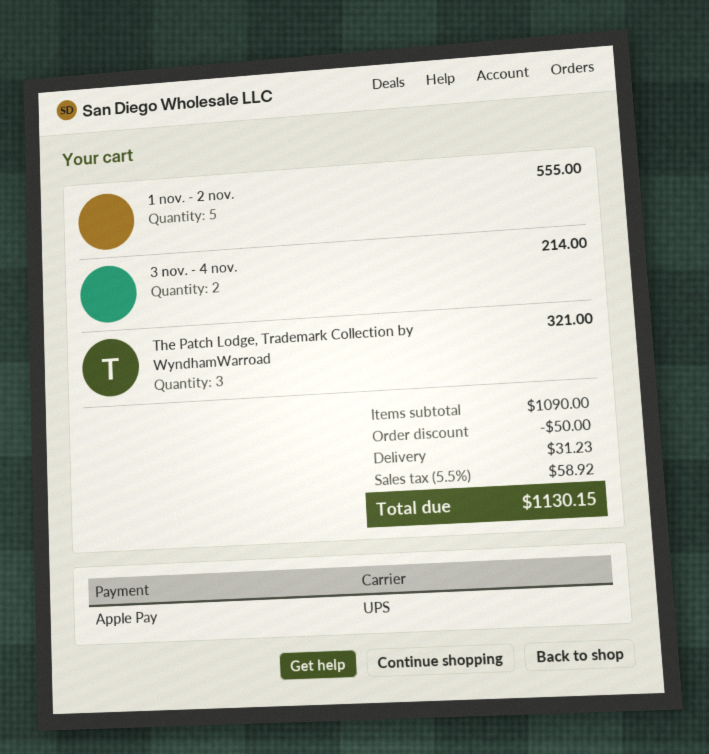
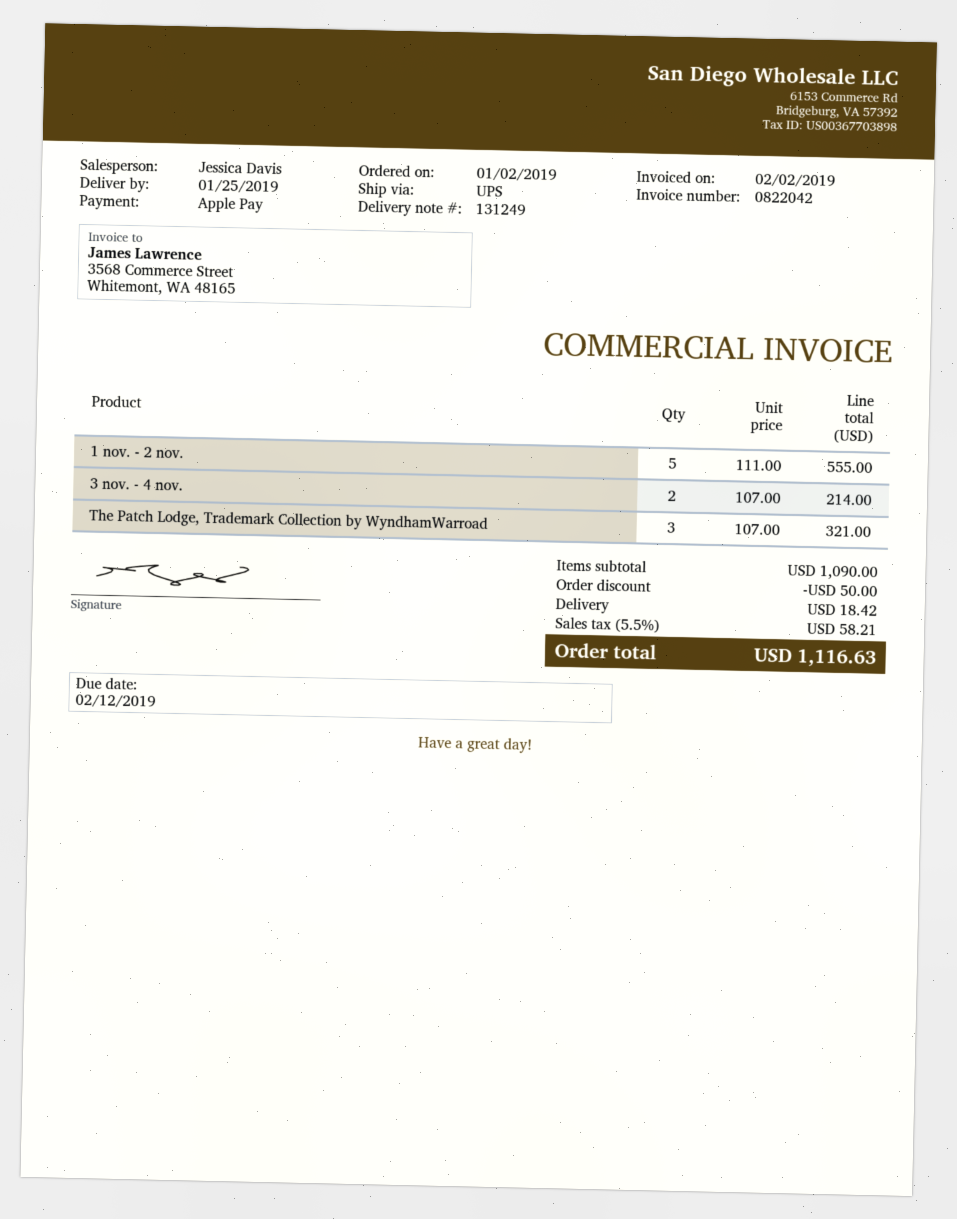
shipping: 31.23 -> 18.42
tax: 5.5% = 58.92 -> 5.5% = 58.21
total: 1130.15 -> 1116.63

